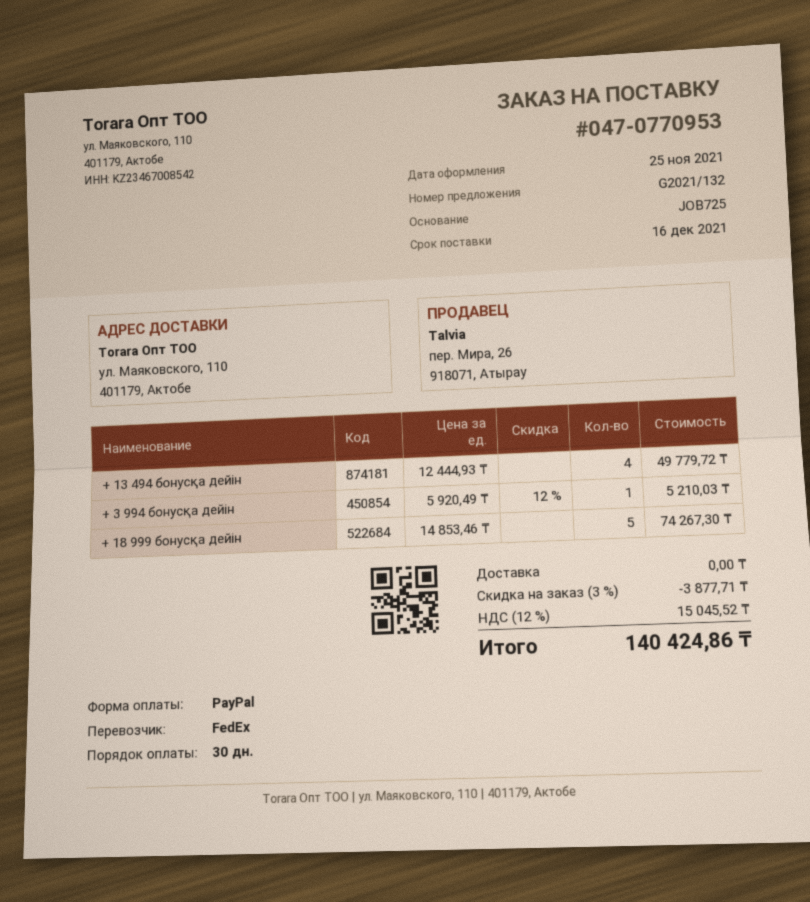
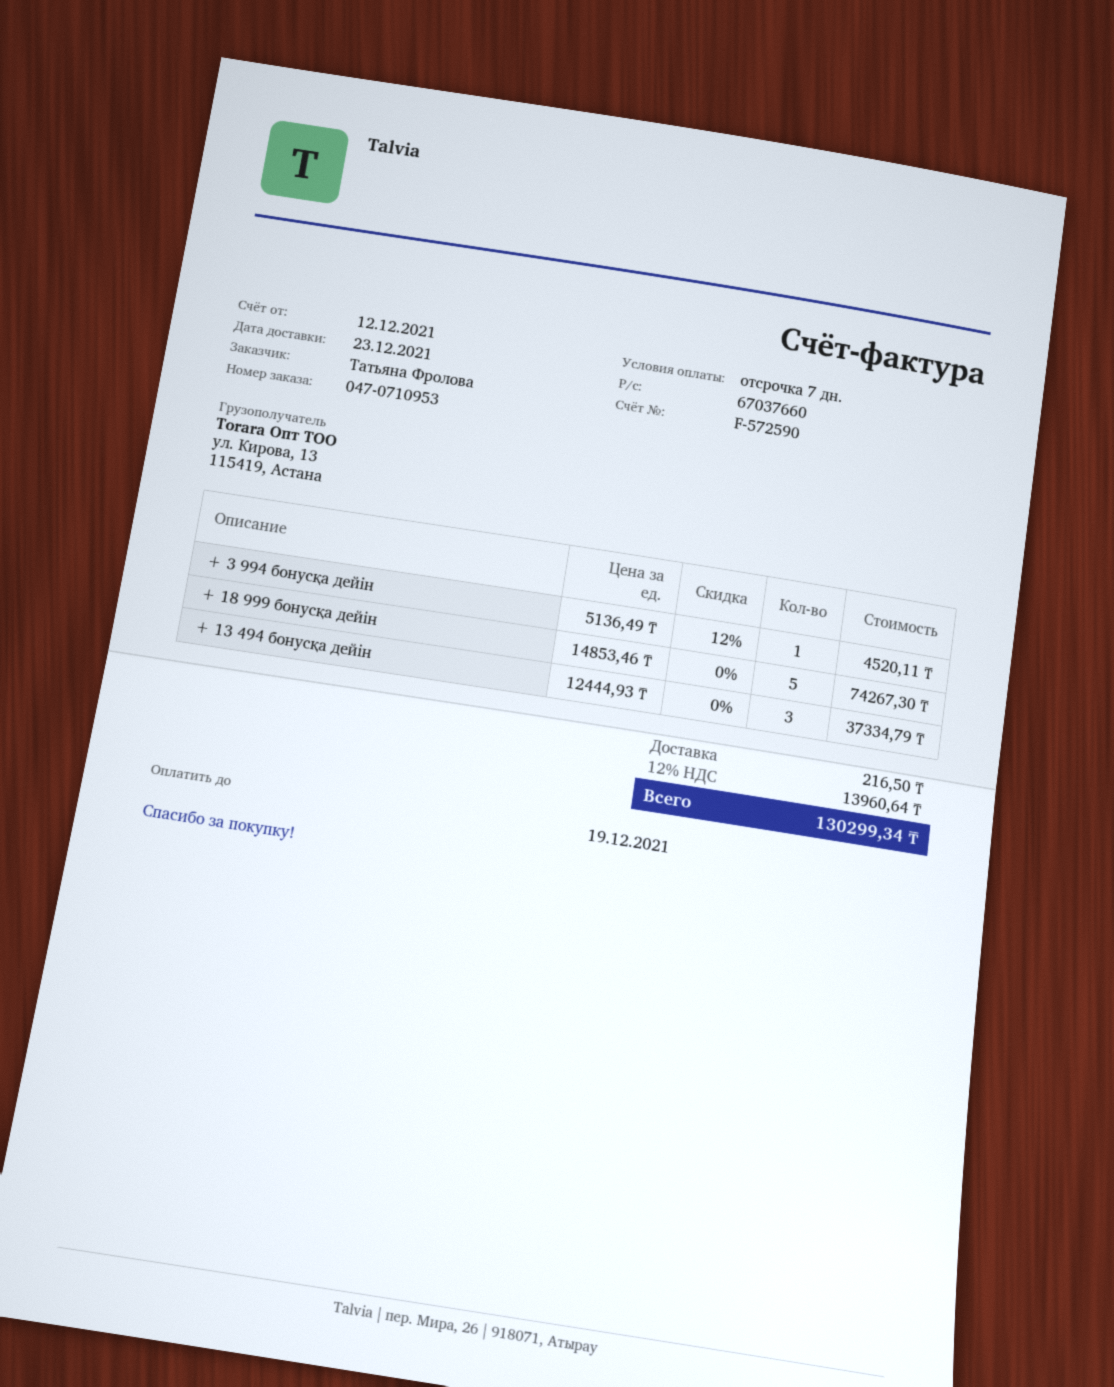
order number: 047-0770953 -> 047-0710953
delivery date: 2021-12-16 -> 2021-12-23
payment terms: 30 days -> 7 days
ship to: ул. Маяковского, 110, 401179, Актобе -> ул. Кирова, 13, 115419, Астана
+ 13 494 бонусқа дейін: 4 x 12444.93 = 49779.72 -> 3 x 12444.93 = 37334.79
+ 3 994 бонусқа дейін: 1 x 5920.49 - 12% = 5210.03 -> 1 x 5136.49 - 12% = 4520.11
discount: 3% = 3877.71 -> none
shipping: 0.00 -> 216.50
tax: 12% = 15045.52 -> 12% = 13960.64
total: 140424.86 -> 130299.34

